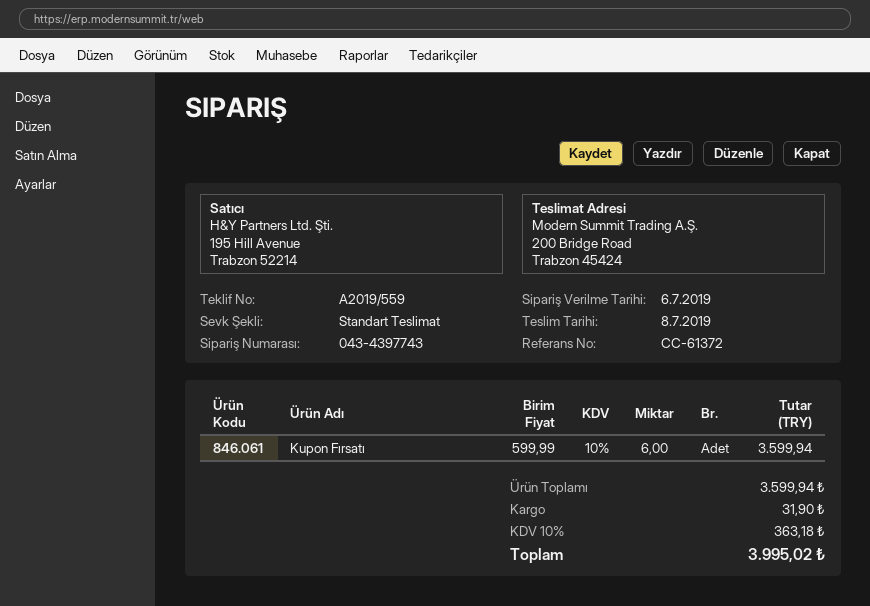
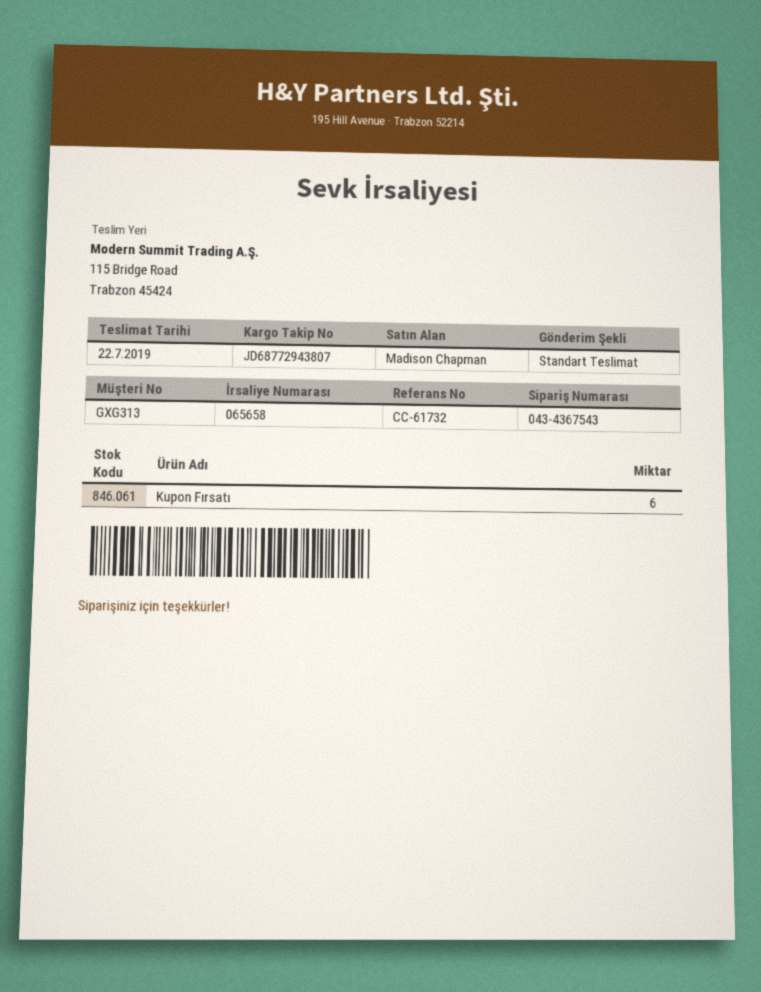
order number: 043-4397743 -> 043-4367543
delivery date: 2019-07-08 -> 2019-07-22
reference: CC-61372 -> CC-61732
ship to: 200 Bridge Road, Trabzon 45424 -> 115 Bridge Road, Trabzon 45424

